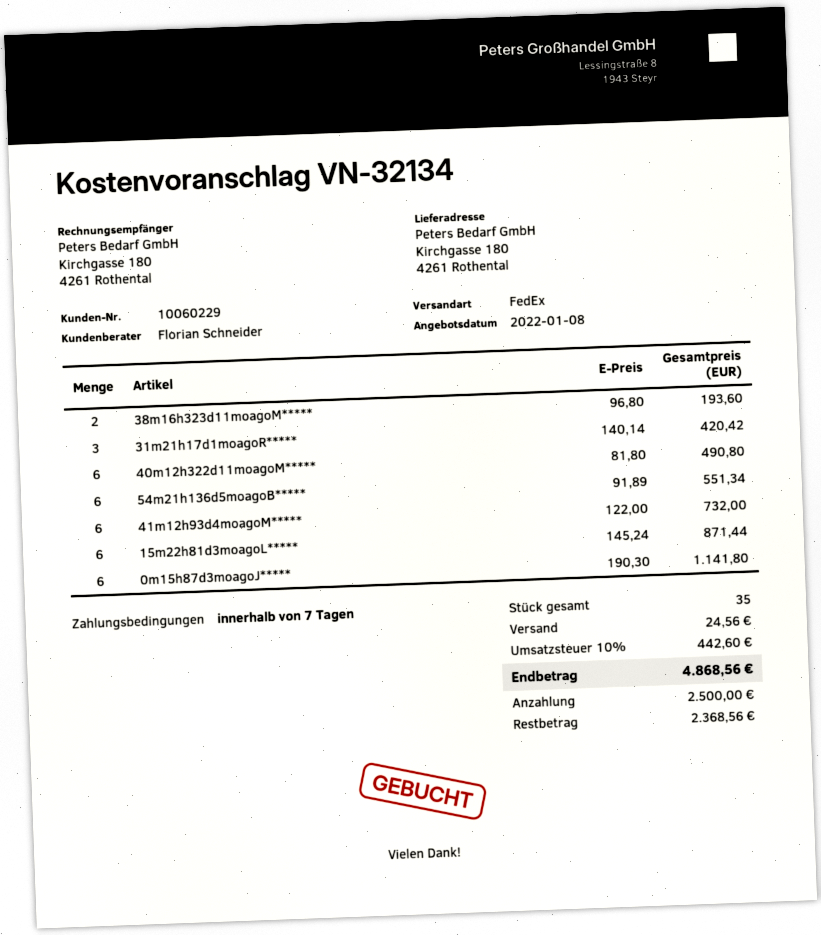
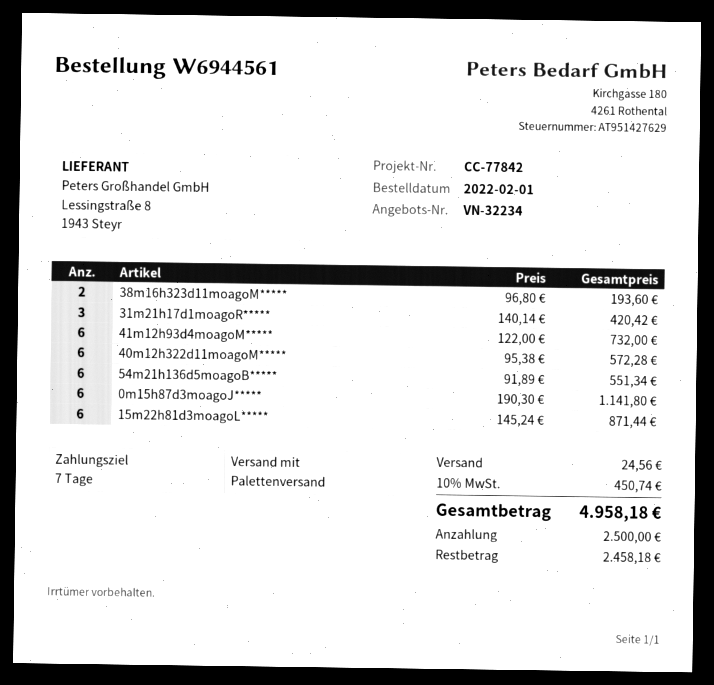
quote number: VN-32134 -> VN-32234
shipping method: FedEx -> pallet freight
40m12h322d11moagoM*****: 6 x 81.80 = 490.80 -> 6 x 95.38 = 572.28
tax: 10% = 442.60 -> 10% = 450.74
total: 4868.56 -> 4958.18
balance: 2368.56 -> 2458.18

